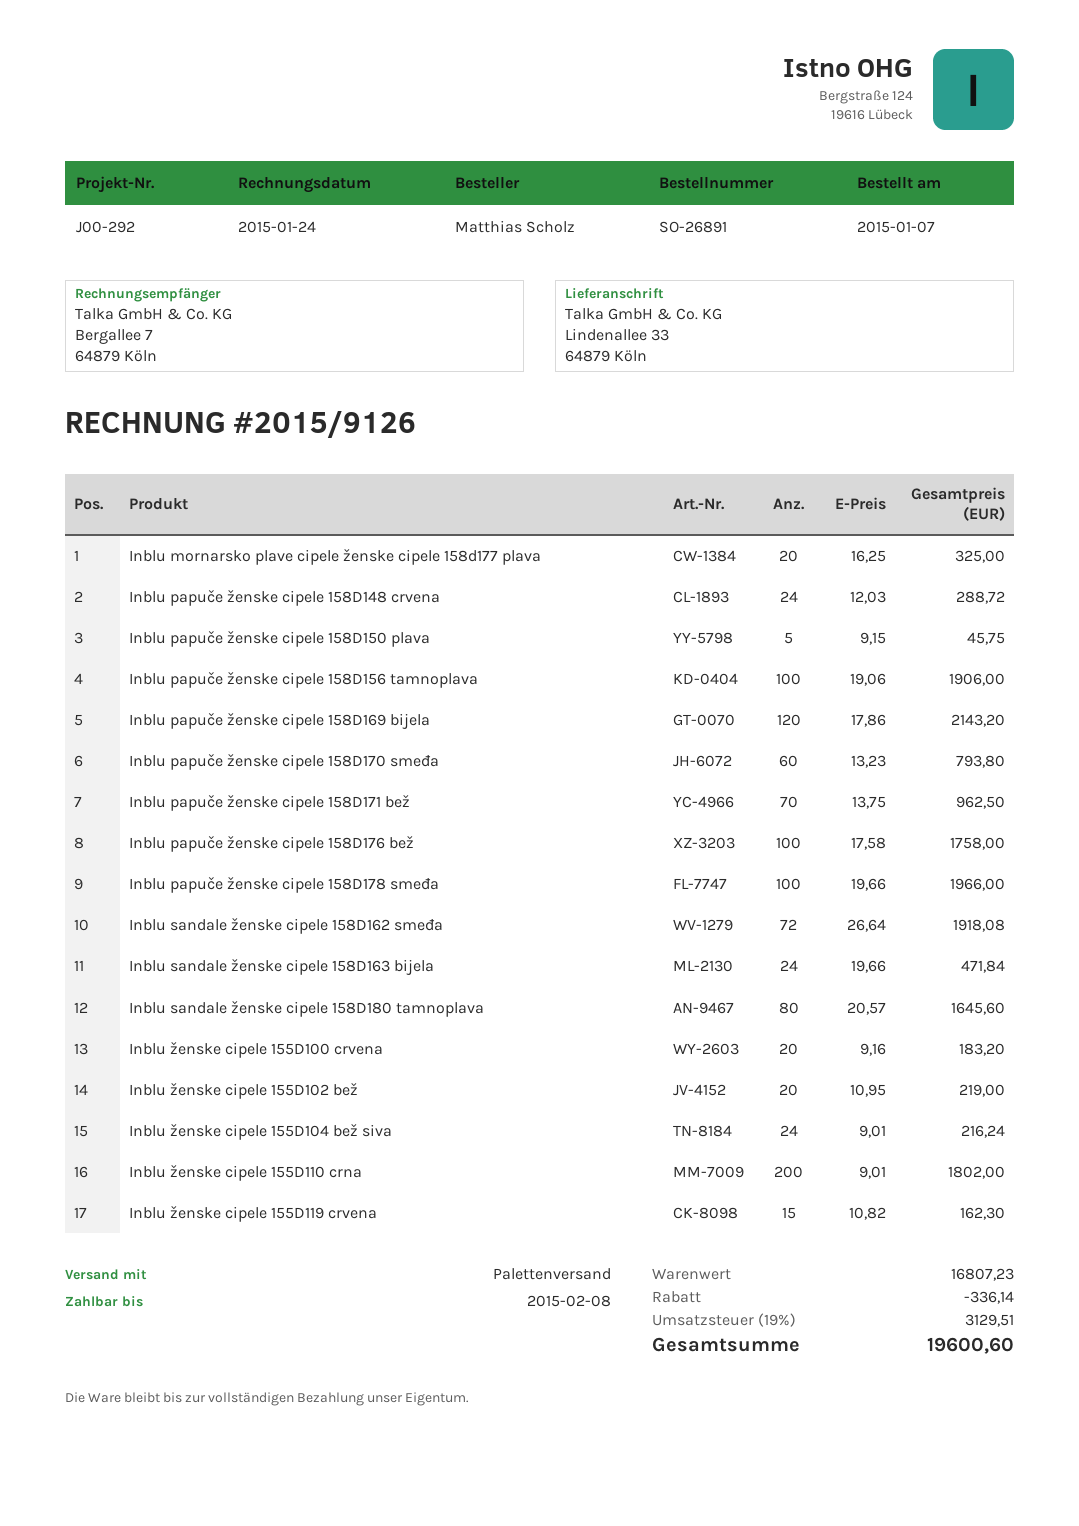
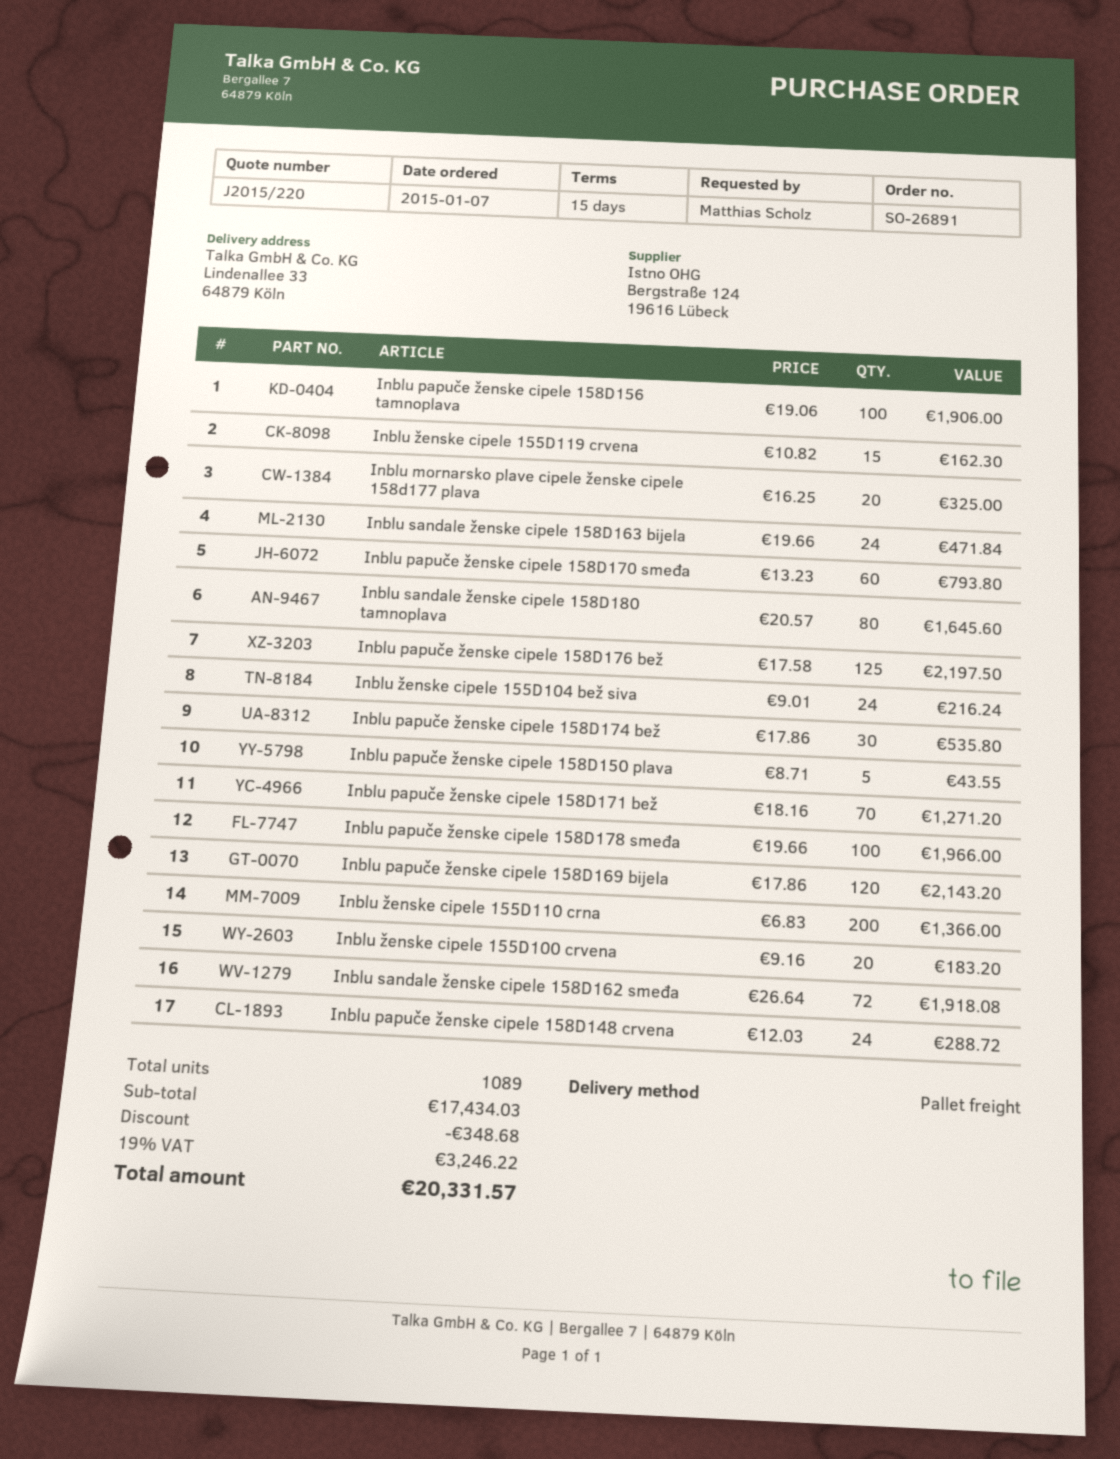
Inblu papuče ženske cipele 158D150 plava: 5 x 9.15 = 45.75 -> 5 x 8.71 = 43.55
Inblu papuče ženske cipele 158D171 bež: 70 x 13.75 = 962.50 -> 70 x 18.16 = 1271.20
Inblu papuče ženske cipele 158D176 bež: 100 x 17.58 = 1758.00 -> 125 x 17.58 = 2197.50
Inblu ženske cipele 155D102 bež: 20 x 10.95 = 219.00 -> none
Inblu ženske cipele 155D110 crna: 200 x 9.01 = 1802.00 -> 200 x 6.83 = 1366.00
Inblu papuče ženske cipele 158D174 bež: none -> 30 x 17.86 = 535.80
subtotal: 16807.23 -> 17434.03
discount: 336.14 -> 348.68
tax: 19% = 3129.51 -> 19% = 3246.22
total: 19600.60 -> 20331.57

